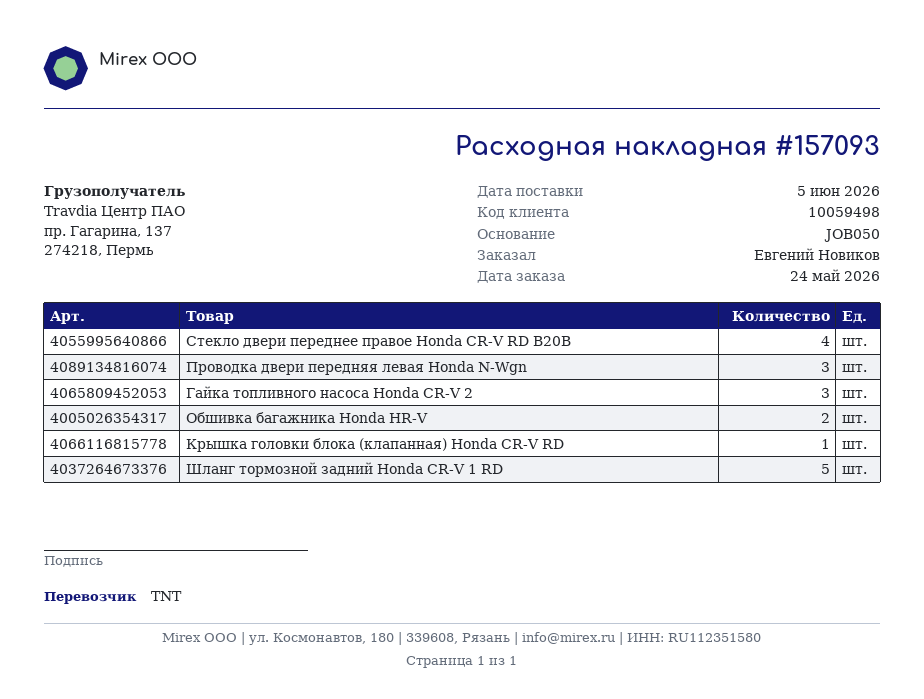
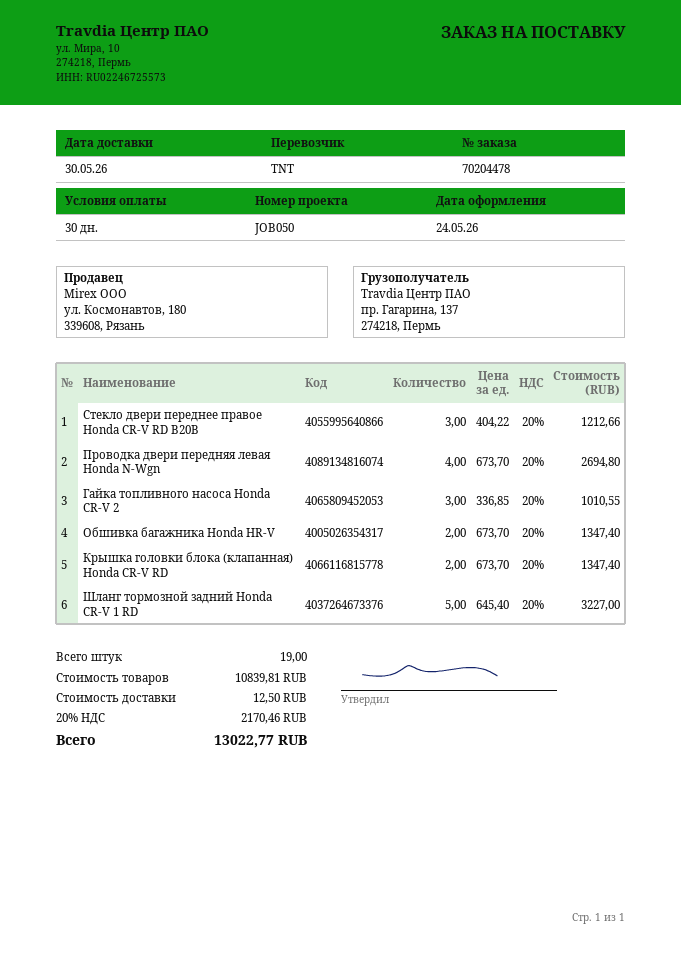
delivery date: 2026-06-05 -> 2026-05-30
Стекло двери переднее правое Honda CR-V RD B20B: 4 -> 3
Проводка двери передняя левая Honda N-Wgn: 3 -> 4
Крышка головки блока (клапанная) Honda CR-V RD: 1 -> 2

